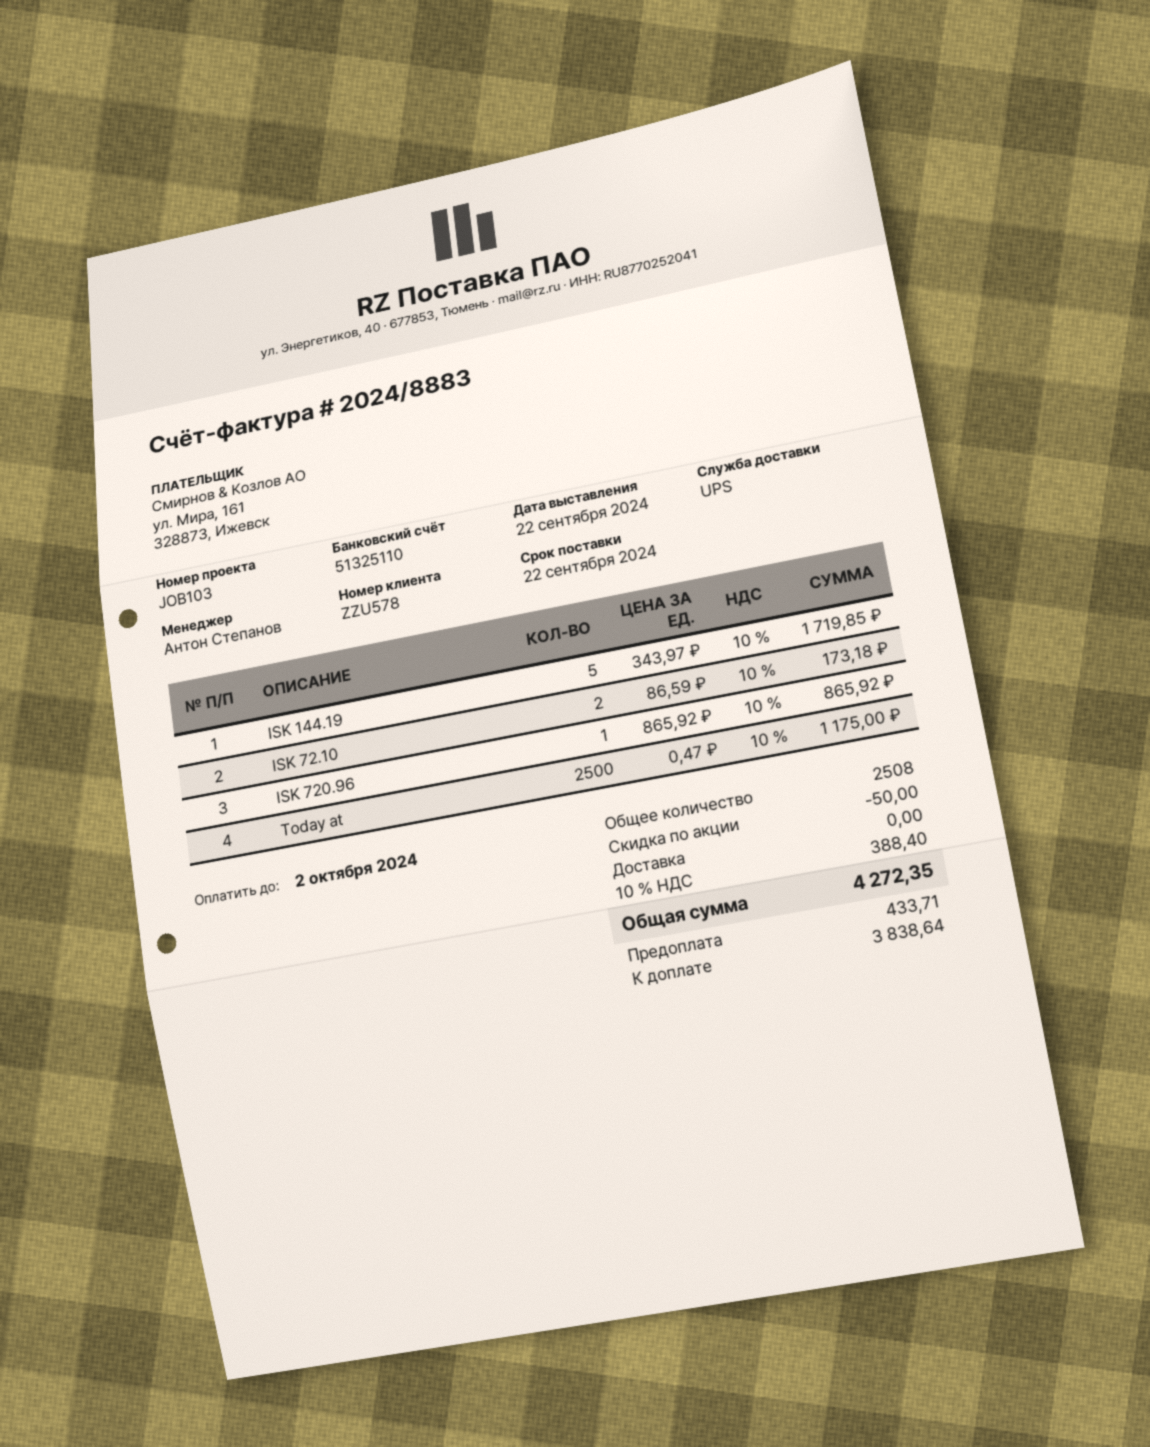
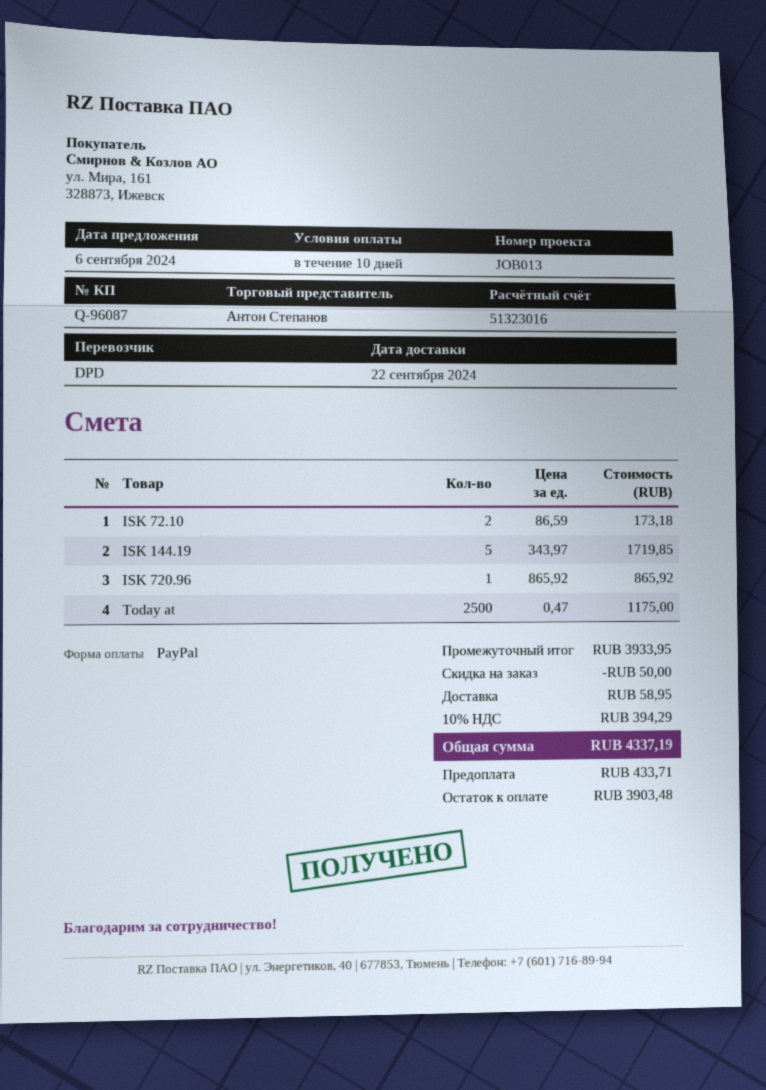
reference: JOB103 -> JOB013
bank account: 51325110 -> 51323016
shipping method: UPS -> DPD
shipping: 0.00 -> 58.95
tax: 10% = 388.40 -> 10% = 394.29
total: 4272.35 -> 4337.19
balance: 3838.64 -> 3903.48

